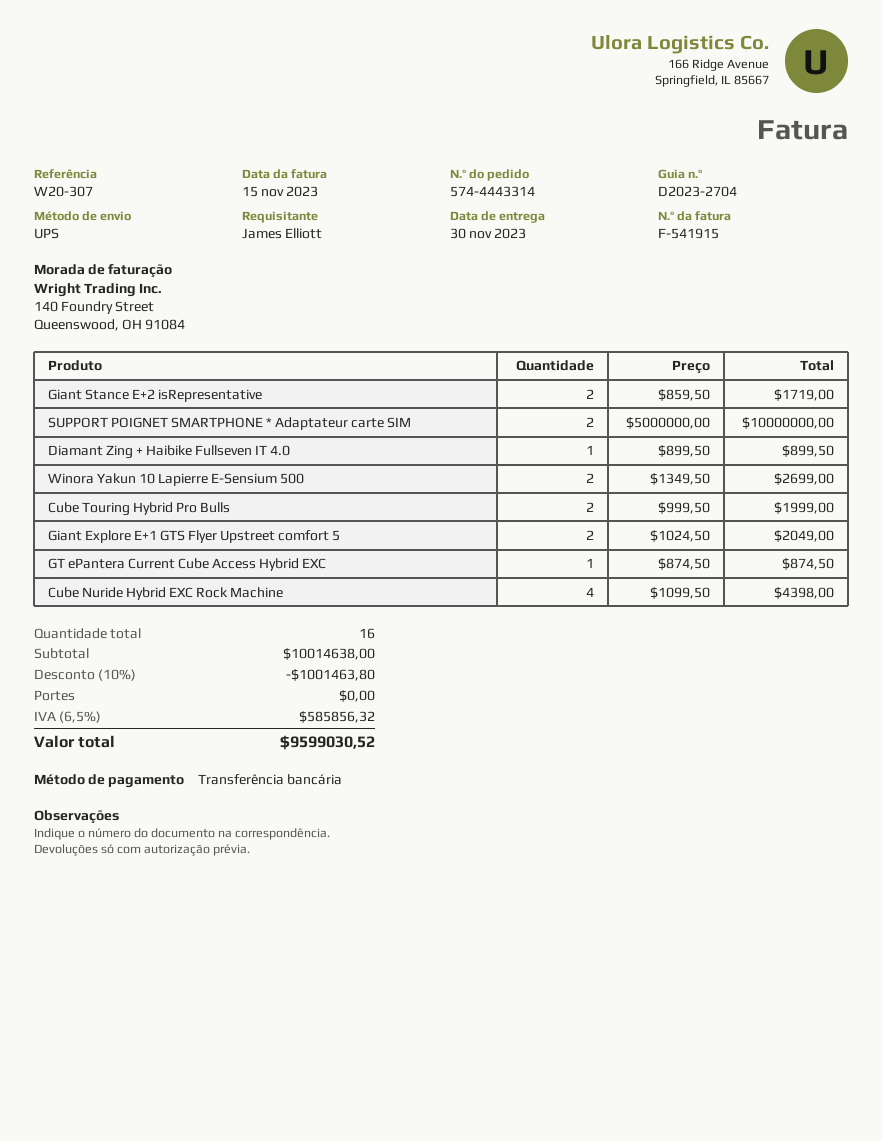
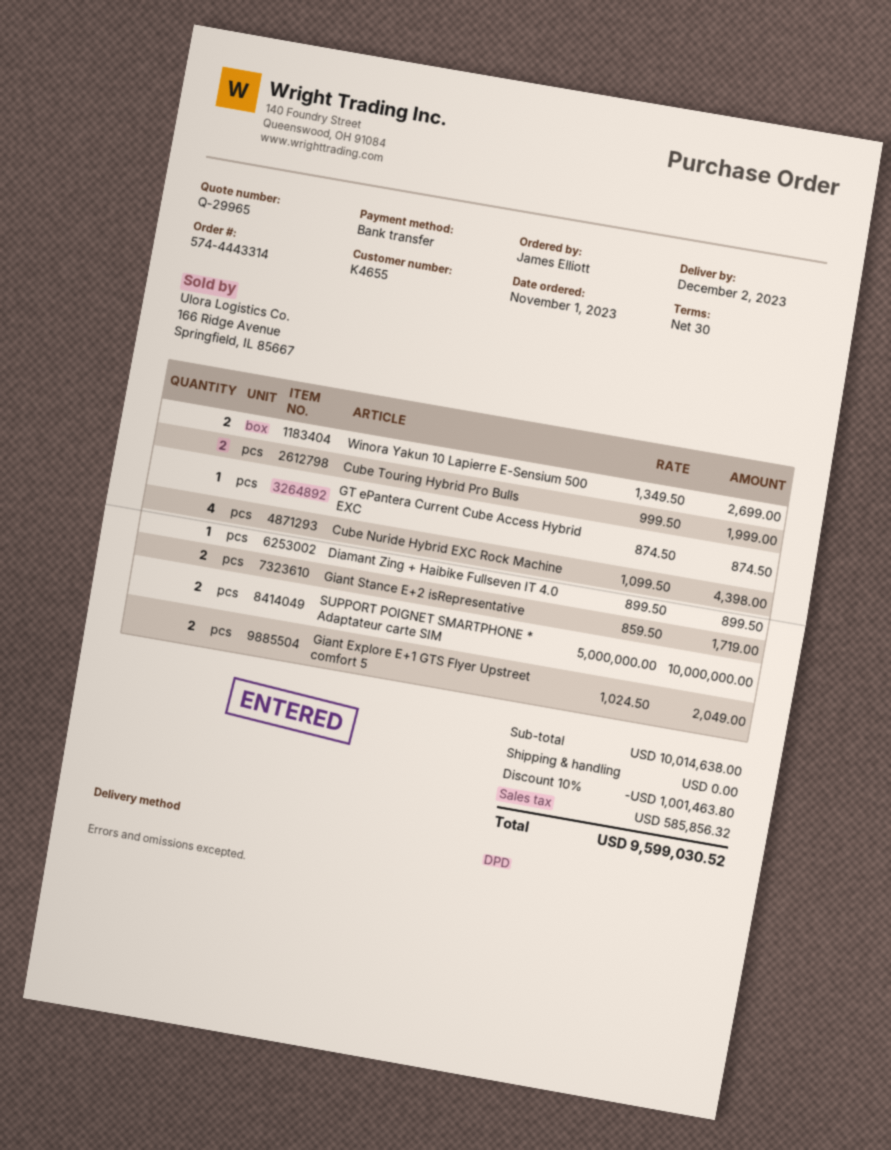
delivery date: 2023-11-30 -> 2023-12-02
shipping method: UPS -> DPD

